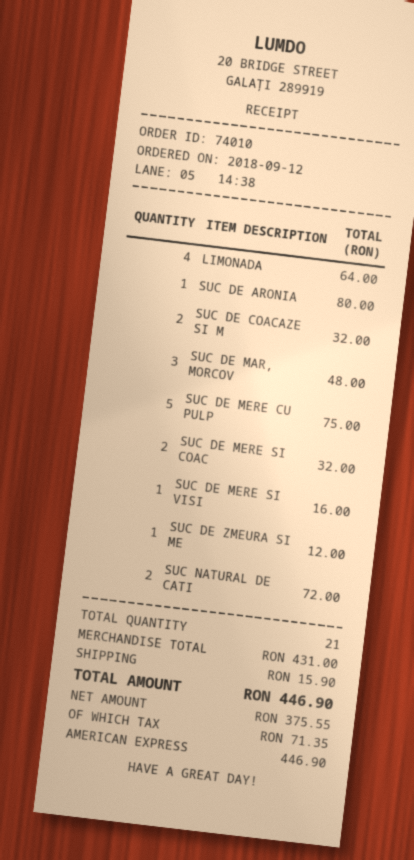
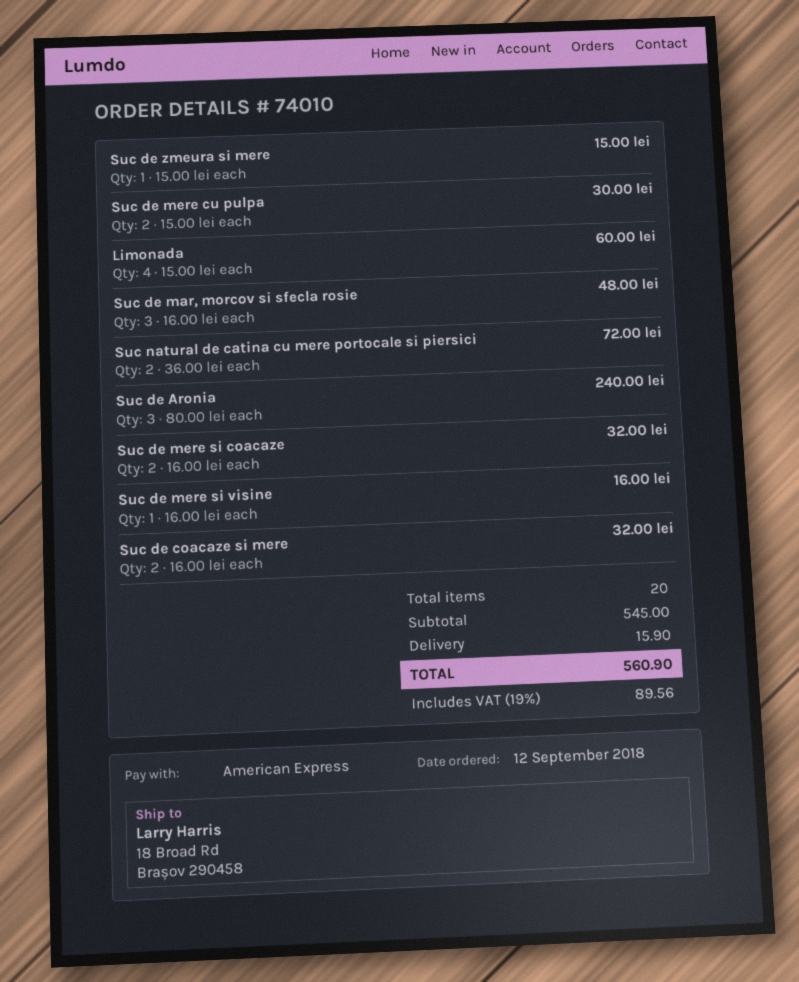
LIMONADA: 4 for 64.00 -> 4 for 60.00
SUC DE ARONIA: 1 for 80.00 -> 3 for 240.00
SUC DE MERE CU PULP: 5 for 75.00 -> 2 for 30.00
SUC DE ZMEURA SI ME: 1 for 12.00 -> 1 for 15.00
total quantity: 21 -> 20
subtotal: 431.00 -> 545.00
tax: 71.35 -> 89.56
total: 446.90 -> 560.90

